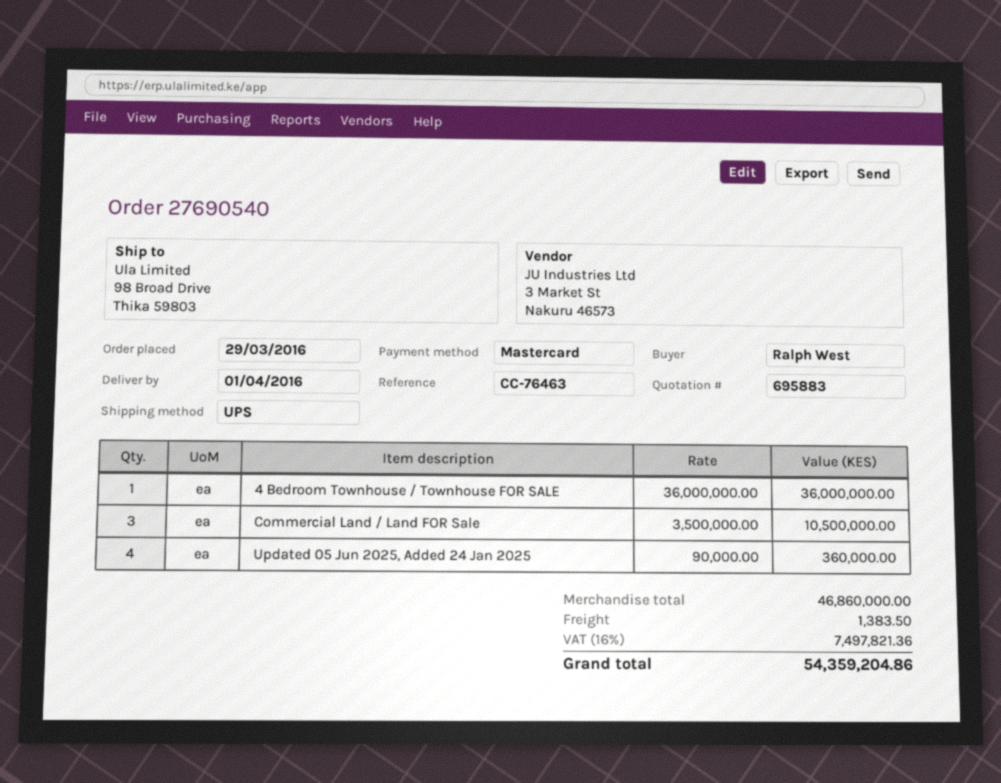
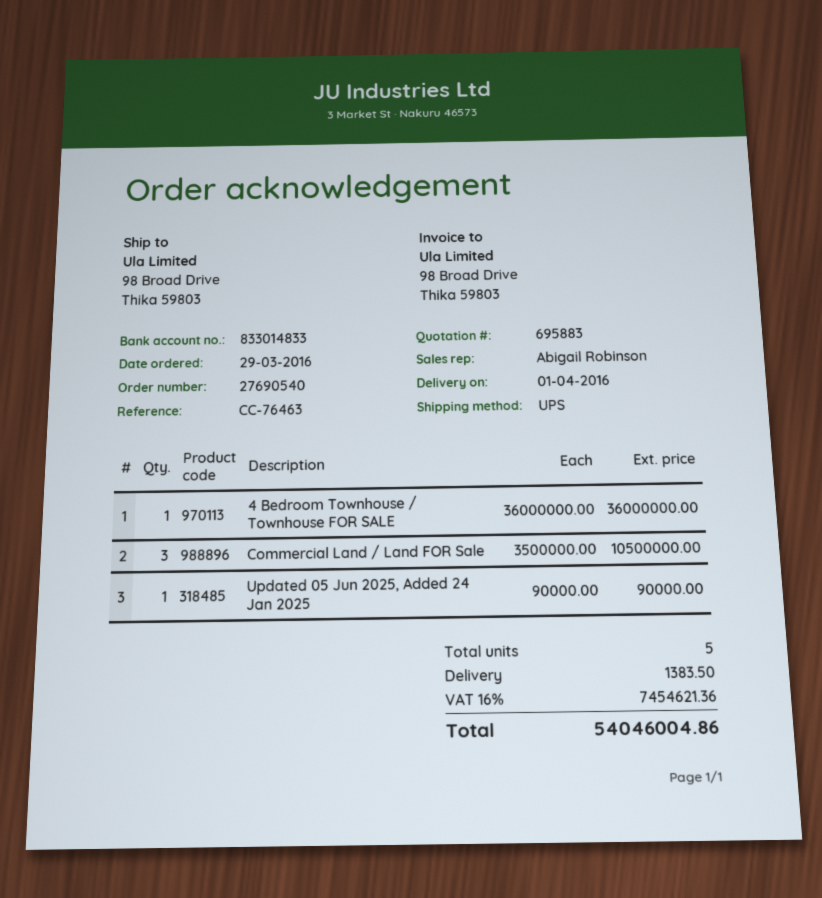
Updated 05 Jun 2025, Added 24 Jan 2025: 4 x 90000.00 = 360000.00 -> 1 x 90000.00 = 90000.00
tax: 16% = 7497821.36 -> 16% = 7454621.36
total: 54359204.86 -> 54046004.86

